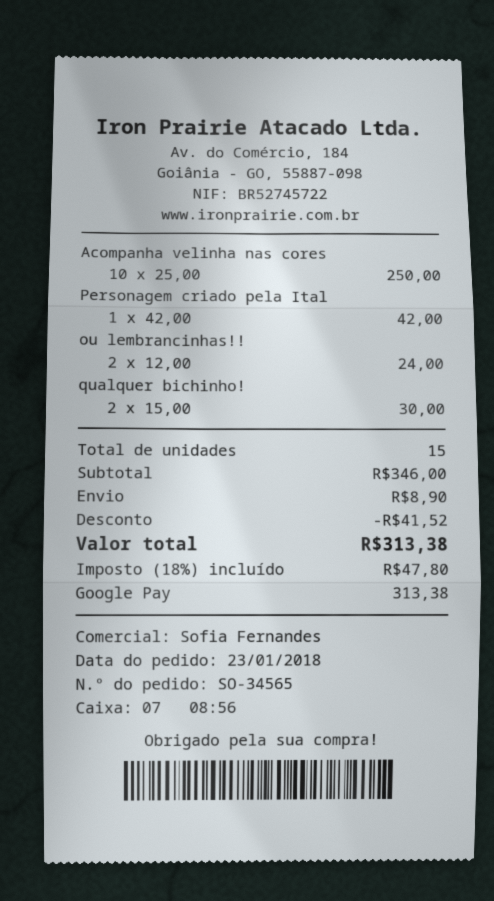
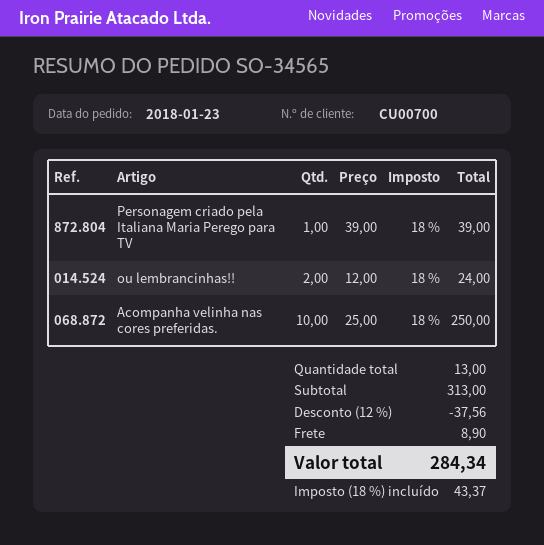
Personagem criado pela Ital: 1 x 42.00 = 42.00 -> 1 x 39.00 = 39.00
qualquer bichinho!: 2 x 15.00 = 30.00 -> none
total quantity: 15 -> 13
subtotal: 346.00 -> 313.00
discount: 41.52 -> 37.56
tax: 18% = 47.80 -> 18% = 43.37
total: 313.38 -> 284.34

